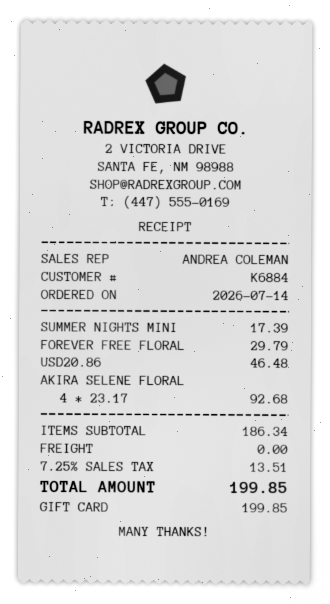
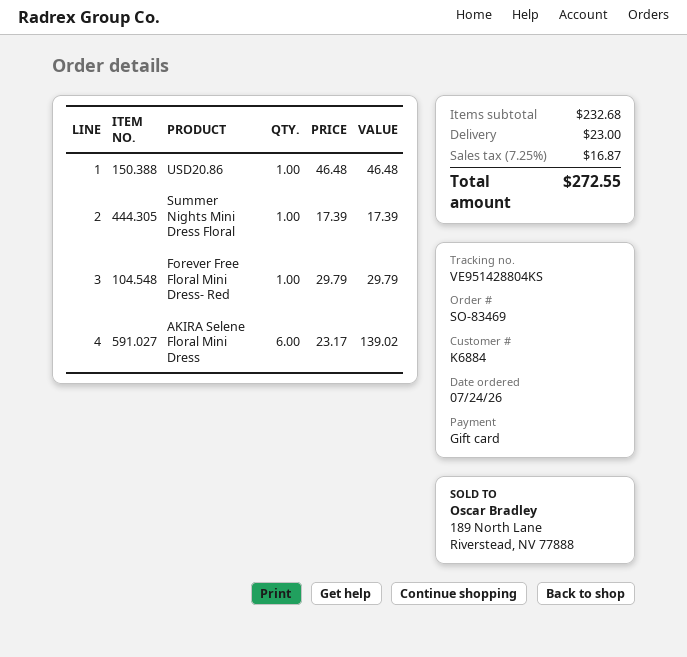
order date: 2026-07-14 -> 2026-07-24
AKIRA SELENE FLORAL: 4 x 23.17 = 92.68 -> 6 x 23.17 = 139.02
subtotal: 186.34 -> 232.68
shipping: 0.00 -> 23.00
tax: 7.25% = 13.51 -> 7.25% = 16.87
total: 199.85 -> 272.55

